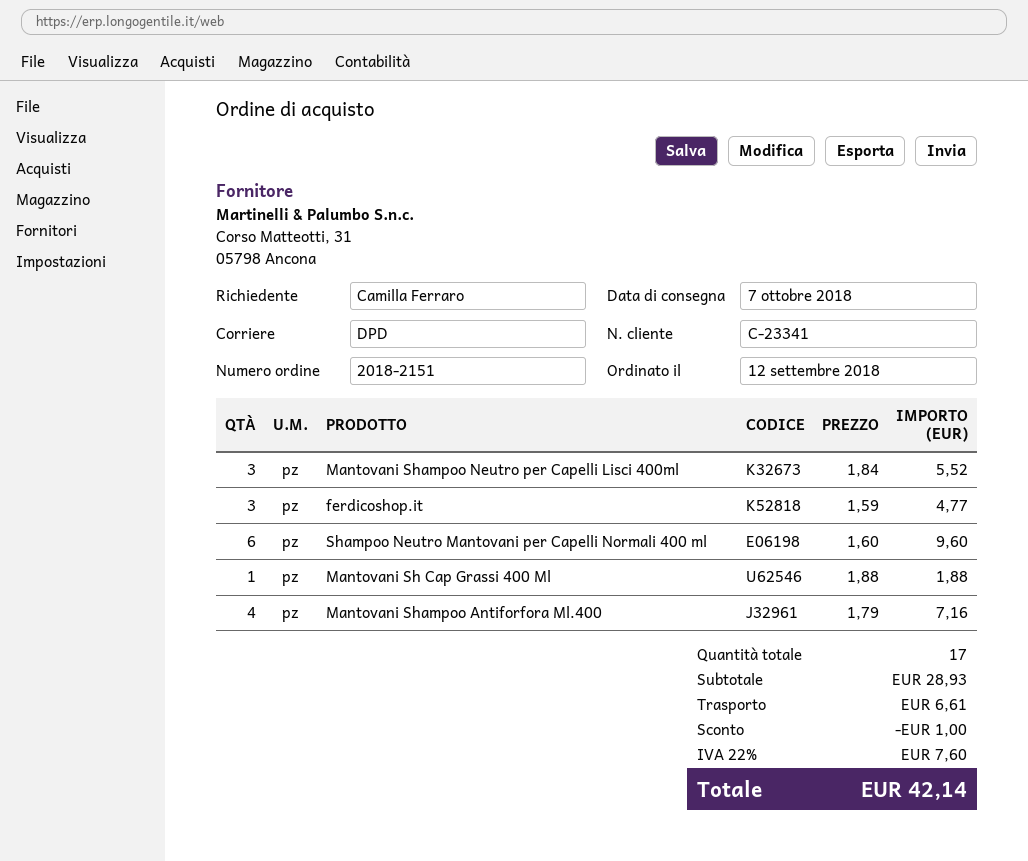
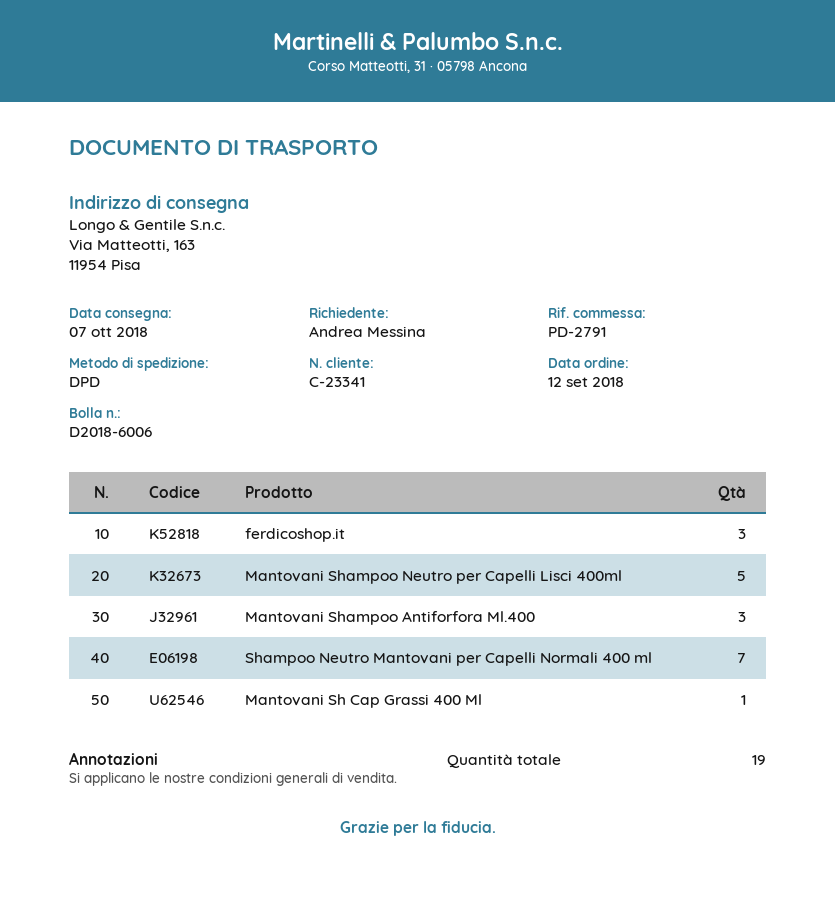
ordered by: Camilla Ferraro -> Andrea Messina
Mantovani Shampoo Neutro per Capelli Lisci 400ml: 3 -> 5
Shampoo Neutro Mantovani per Capelli Normali 400 ml: 6 -> 7
Mantovani Shampoo Antiforfora Ml.400: 4 -> 3
total quantity: 17 -> 19

